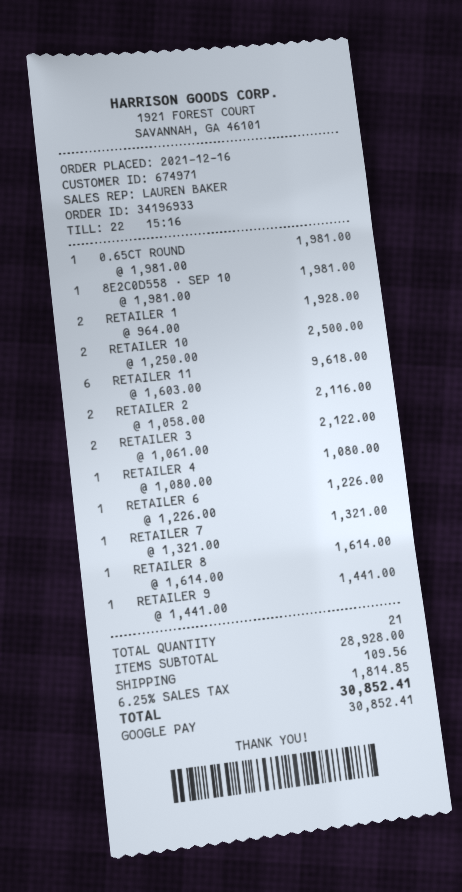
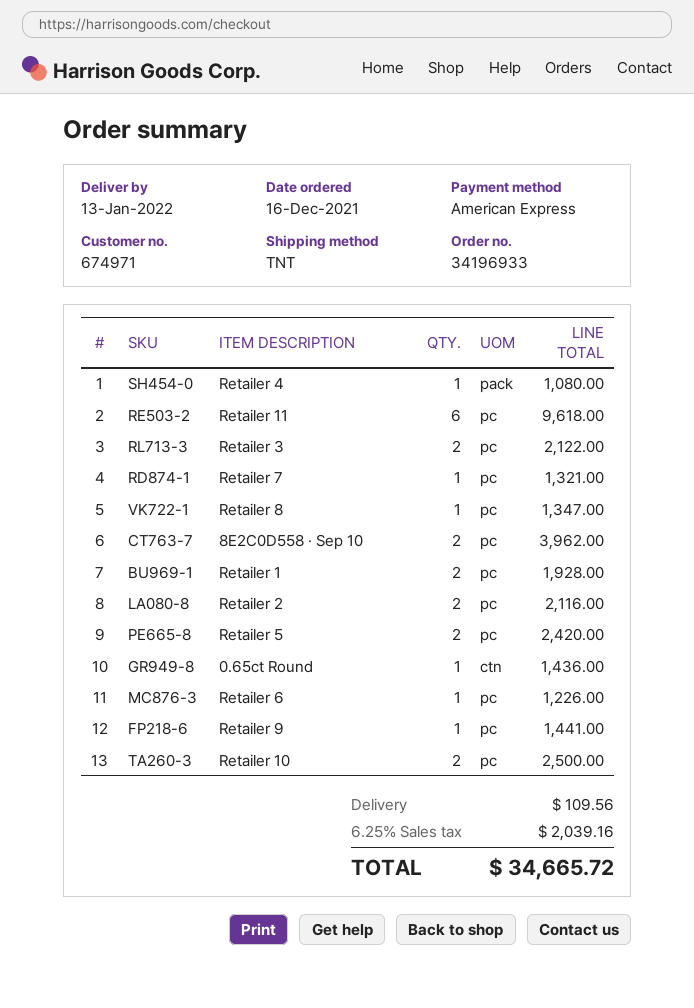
payment method: Google Pay -> American Express
0.65CT ROUND: 1 for 1981.00 -> 1 for 1436.00
8E2C0D558 · SEP 10: 1 for 1981.00 -> 2 for 3962.00
RETAILER 8: 1 for 1614.00 -> 1 for 1347.00
Retailer 5: none -> 2 for 2420.00
tax: 6.25% = 1814.85 -> 6.25% = 2039.16
total: 30852.41 -> 34665.72

